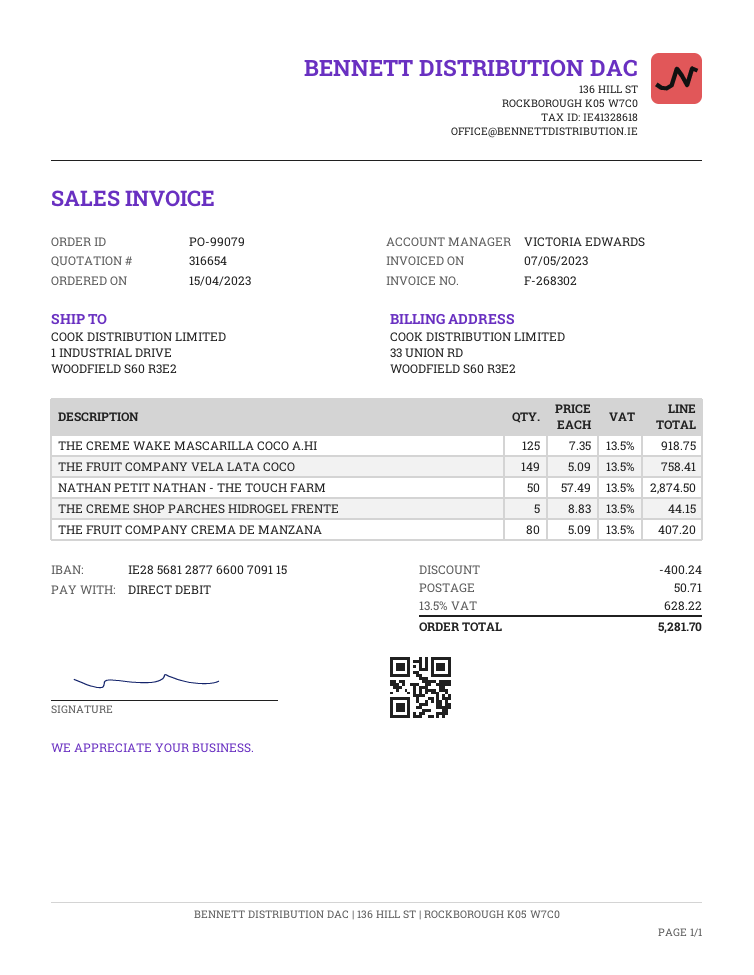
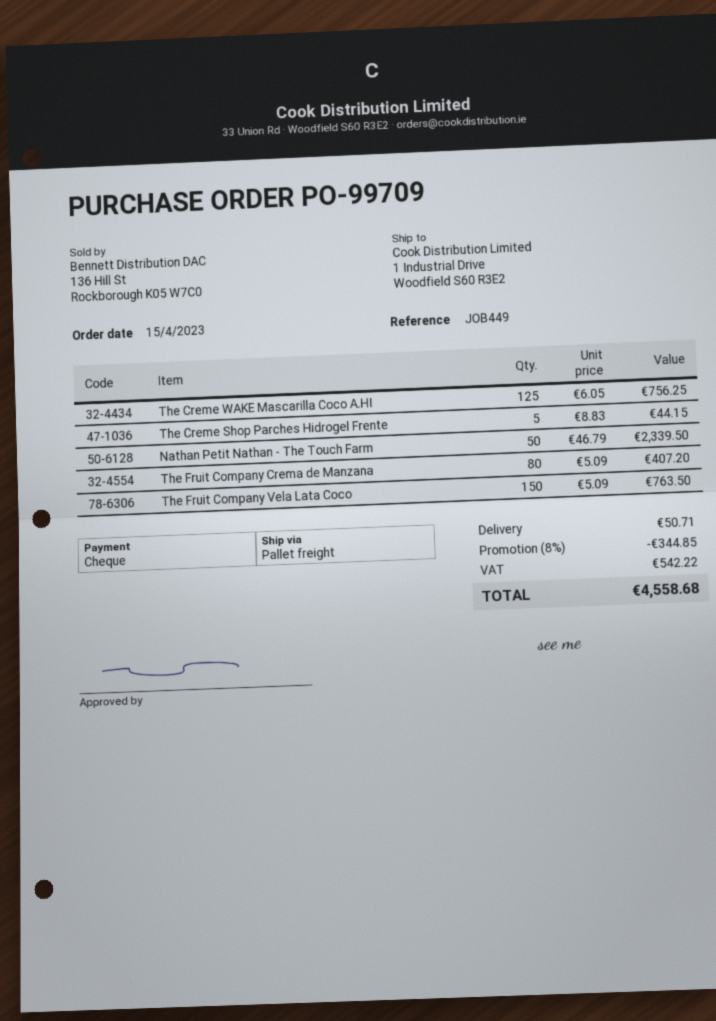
order number: PO-99079 -> PO-99709
payment method: direct debit -> cheque
THE CREME WAKE MASCARILLA COCO A.HI: 125 x 7.35 = 918.75 -> 125 x 6.05 = 756.25
THE FRUIT COMPANY VELA LATA COCO: 149 x 5.09 = 758.41 -> 150 x 5.09 = 763.50
NATHAN PETIT NATHAN - THE TOUCH FARM: 50 x 57.49 = 2874.50 -> 50 x 46.79 = 2339.50
discount: 400.24 -> 344.85
tax: 628.22 -> 542.22
total: 5281.70 -> 4558.68

